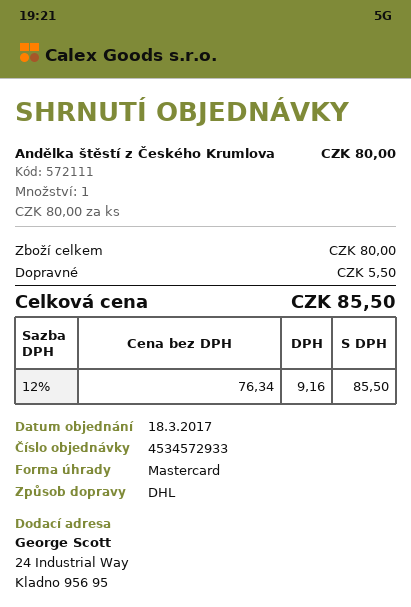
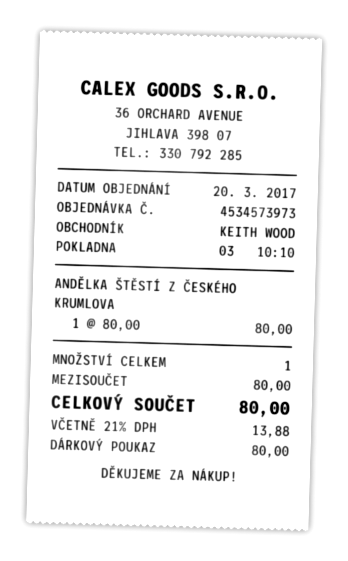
order number: 4534572933 -> 4534573973
order date: 2017-03-18 -> 2017-03-20
payment method: Mastercard -> gift card
shipping: 5.50 -> none
tax: 12% = 9.16 -> 21% = 13.88
total: 85.50 -> 80.00

